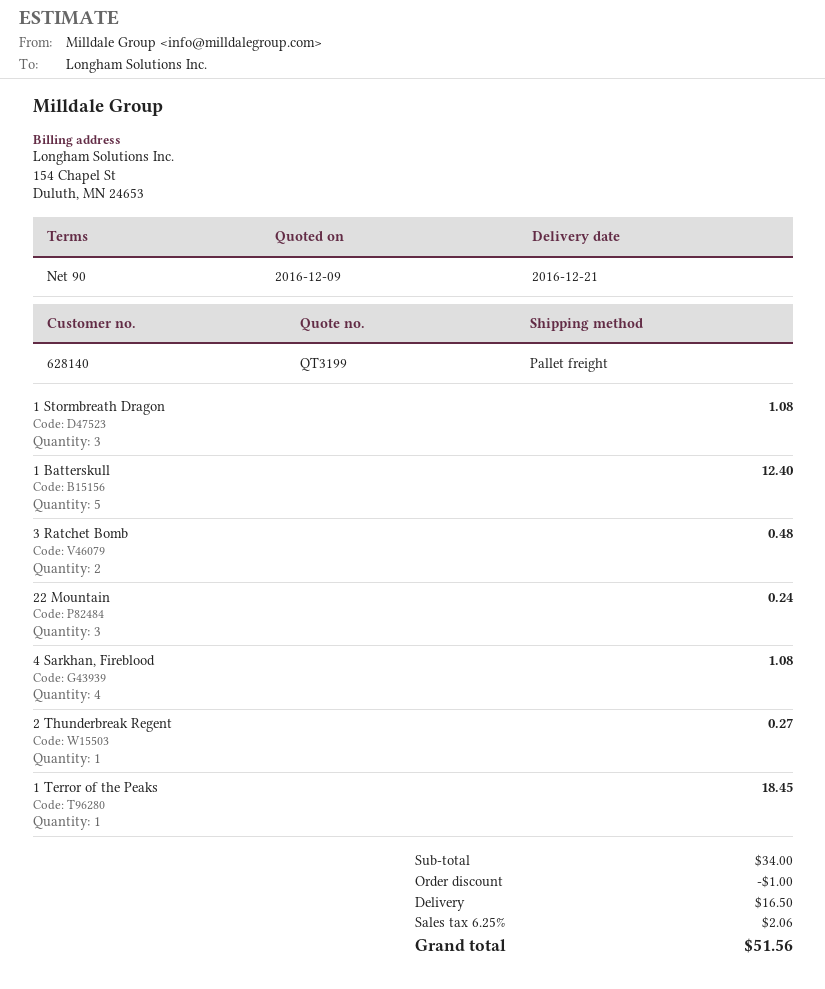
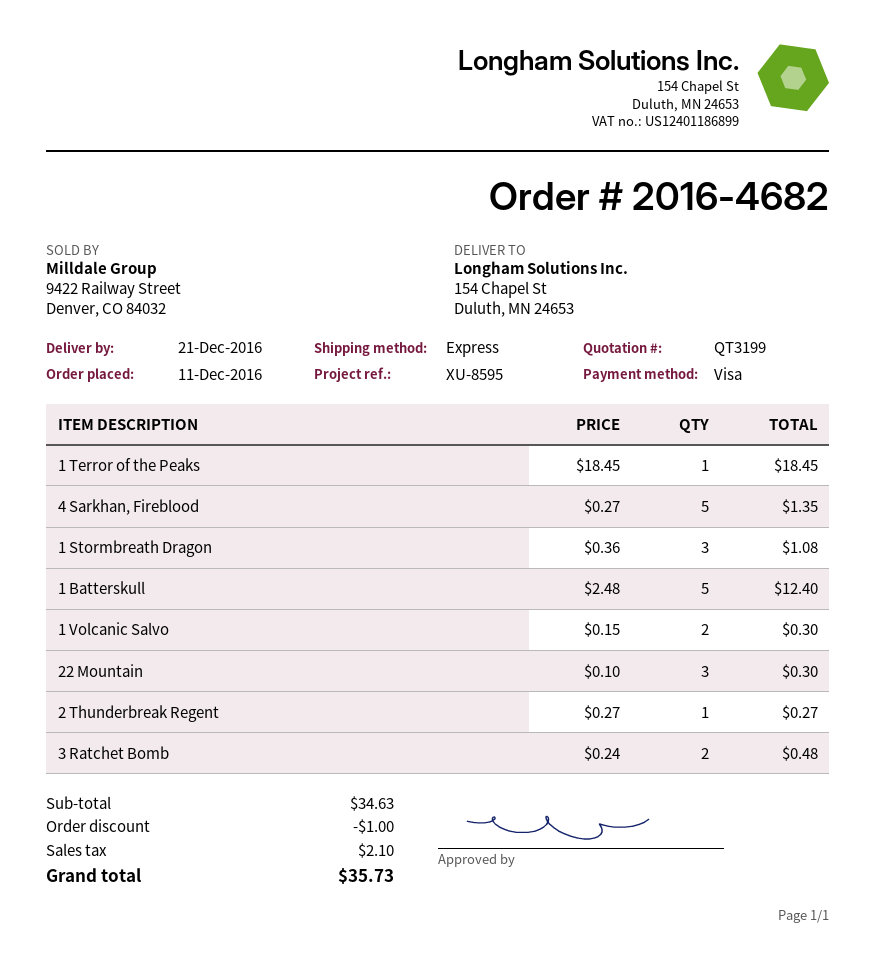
shipping method: pallet freight -> express
22 Mountain: 3 for 0.24 -> 3 for 0.30
4 Sarkhan, Fireblood: 4 for 1.08 -> 5 for 1.35
1 Volcanic Salvo: none -> 2 for 0.30
subtotal: 34.00 -> 34.63
shipping: 16.50 -> none
tax: 2.06 -> 2.10
total: 51.56 -> 35.73

